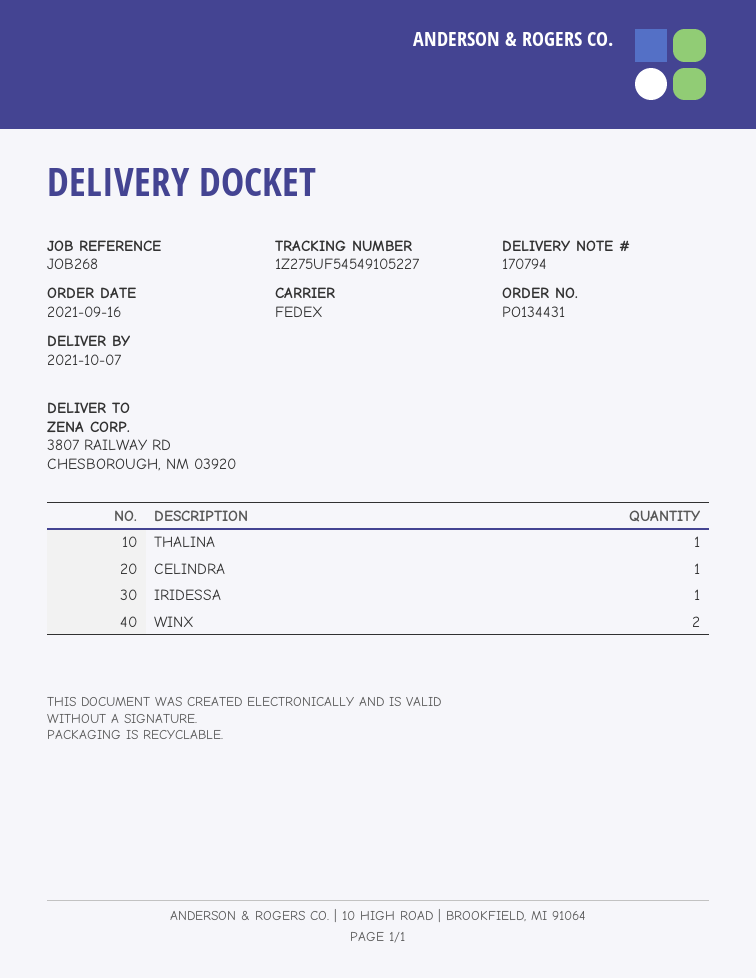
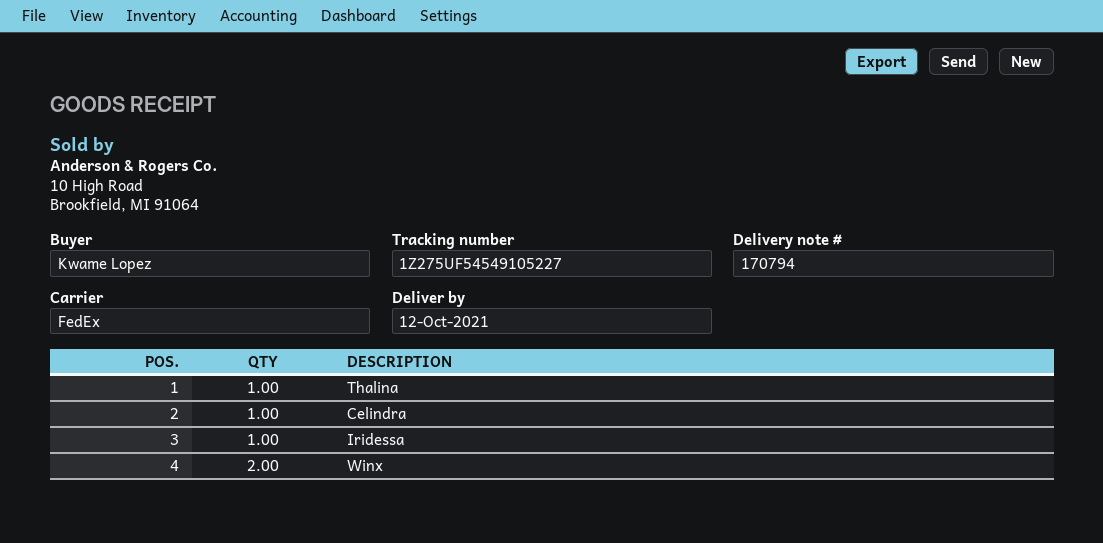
delivery date: 2021-10-07 -> 2021-10-12

